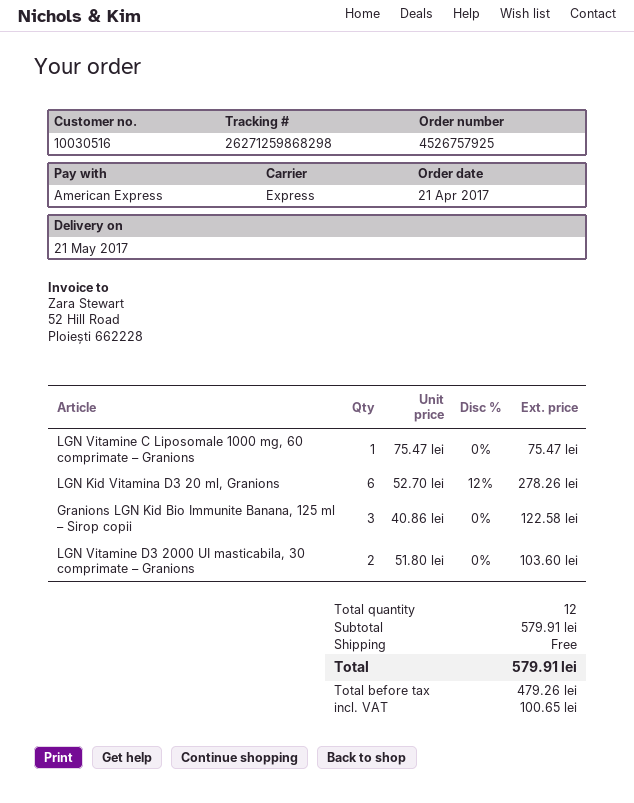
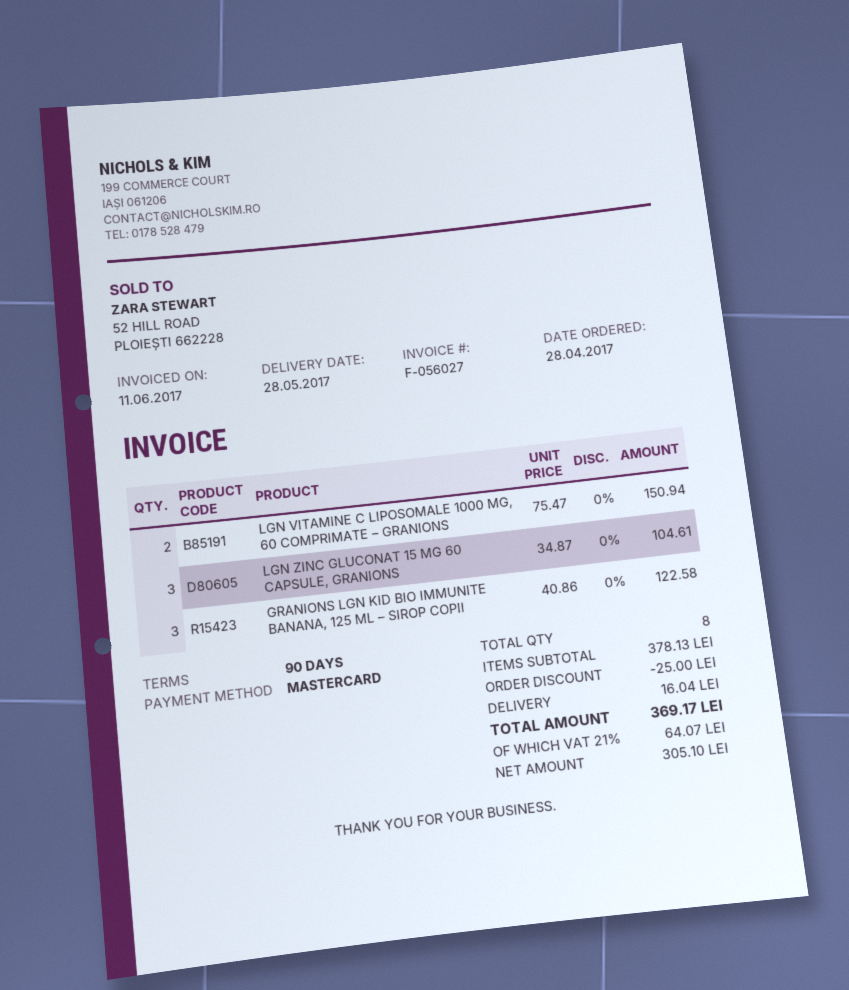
order date: 2017-04-21 -> 2017-04-28
delivery date: 2017-05-21 -> 2017-05-28
payment method: American Express -> Mastercard
LGN Vitamine C Liposomale 1000 mg, 60 comprimate – Granions: 1 x 75.47 = 75.47 -> 2 x 75.47 = 150.94
LGN Kid Vitamina D3 20 ml, Granions: 6 x 52.70 - 12% = 278.26 -> none
LGN Vitamine D3 2000 UI masticabila, 30 comprimate – Granions: 2 x 51.80 = 103.60 -> none
LGN ZINC GLUCONAT 15 MG 60 CAPSULE, GRANIONS: none -> 3 x 34.87 = 104.61
total quantity: 12 -> 8
subtotal: 579.91 -> 378.13
discount: none -> 25.00
shipping: 0.00 -> 16.04
net: 479.26 -> 305.10
tax: 100.65 -> 64.07
total: 579.91 -> 369.17

